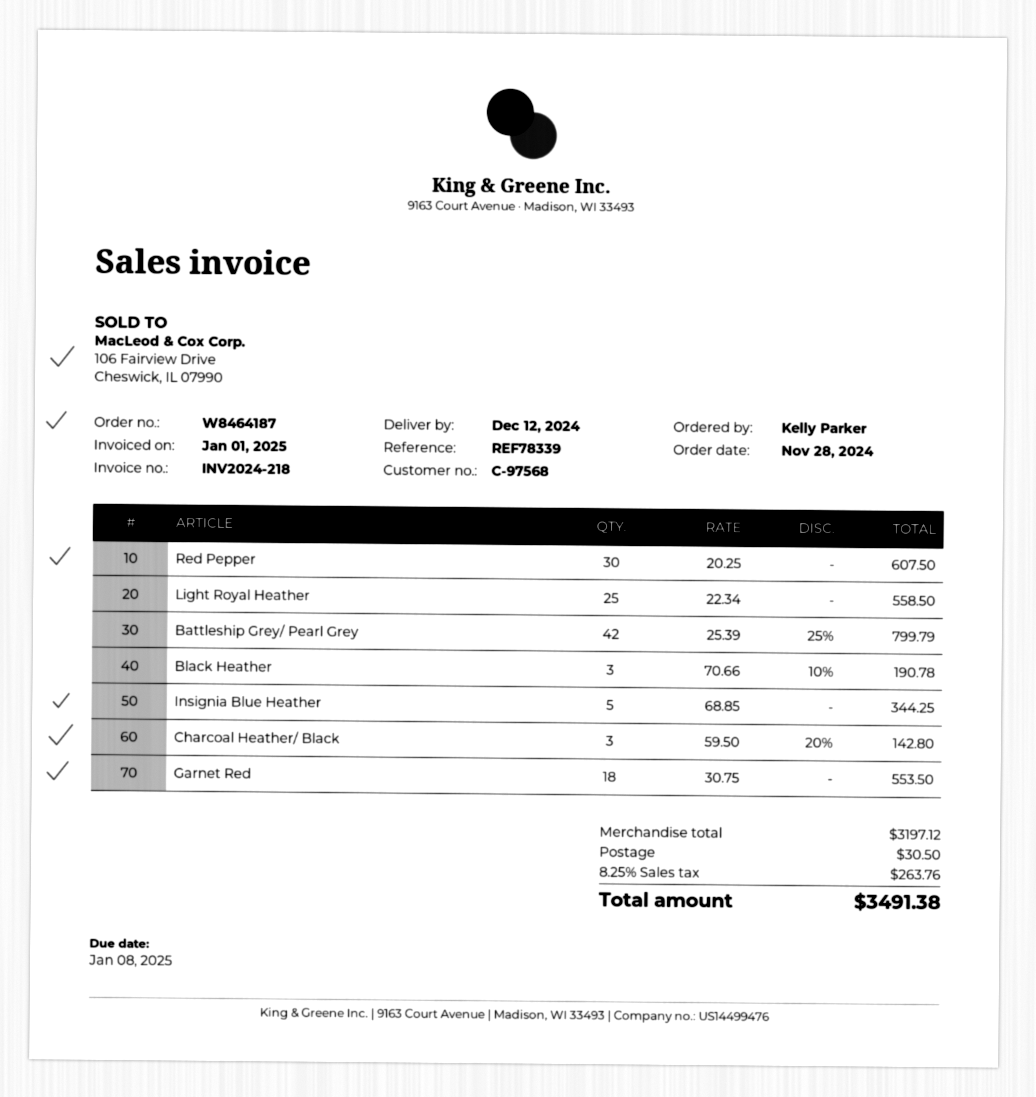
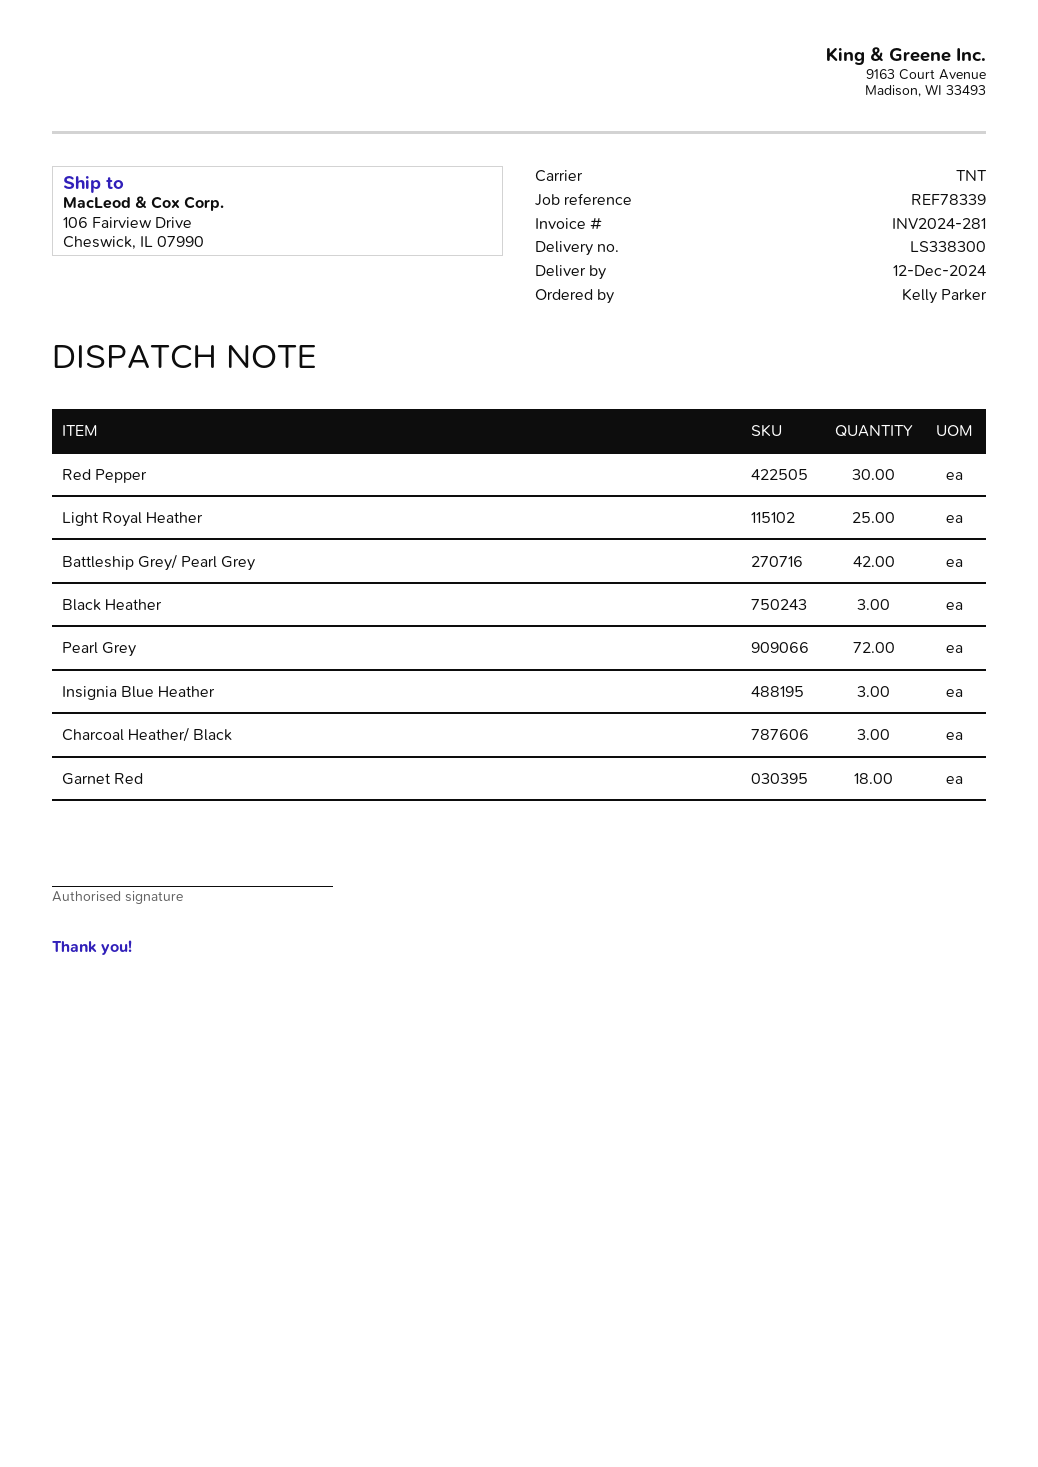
invoice number: INV2024-218 -> INV2024-281
Insignia Blue Heather: 5 -> 3
Pearl Grey: none -> 72

